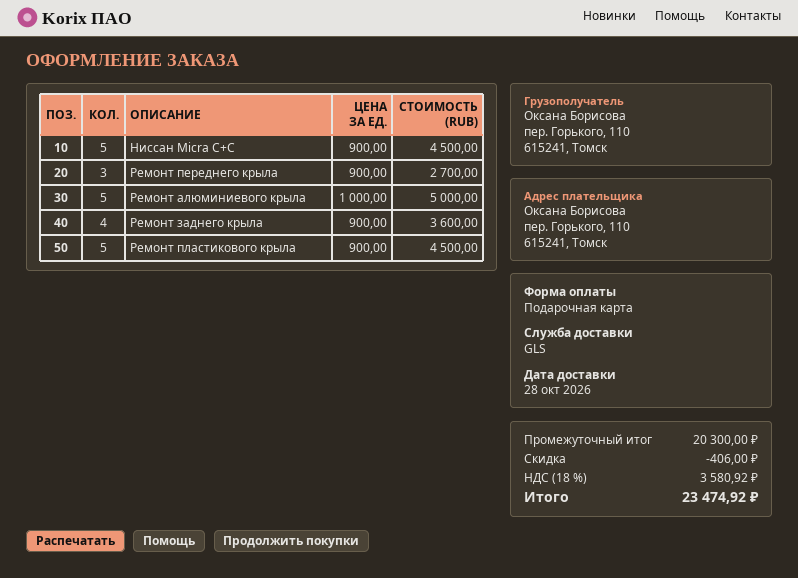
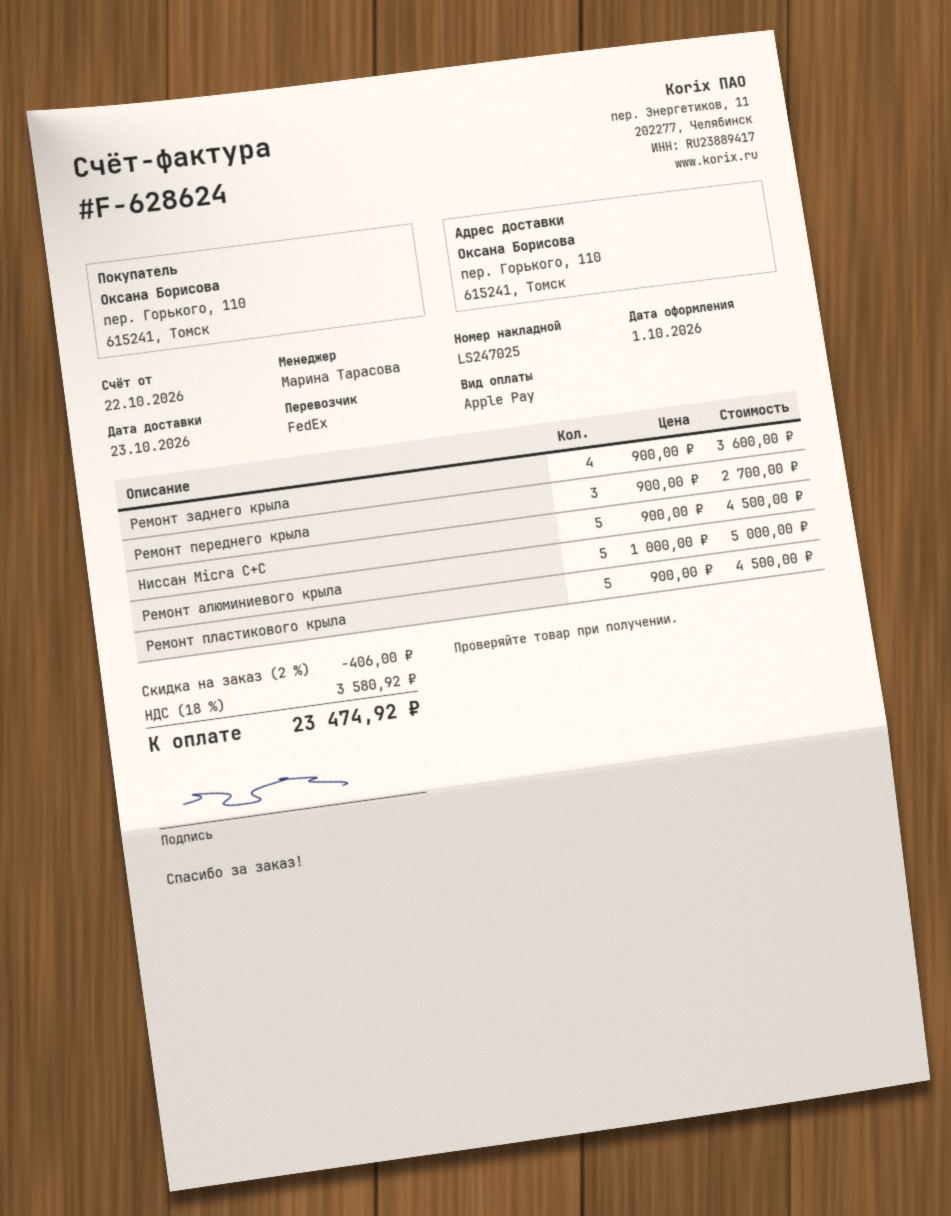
delivery date: 2026-10-28 -> 2026-10-23
payment method: gift card -> Apple Pay
shipping method: GLS -> FedEx

